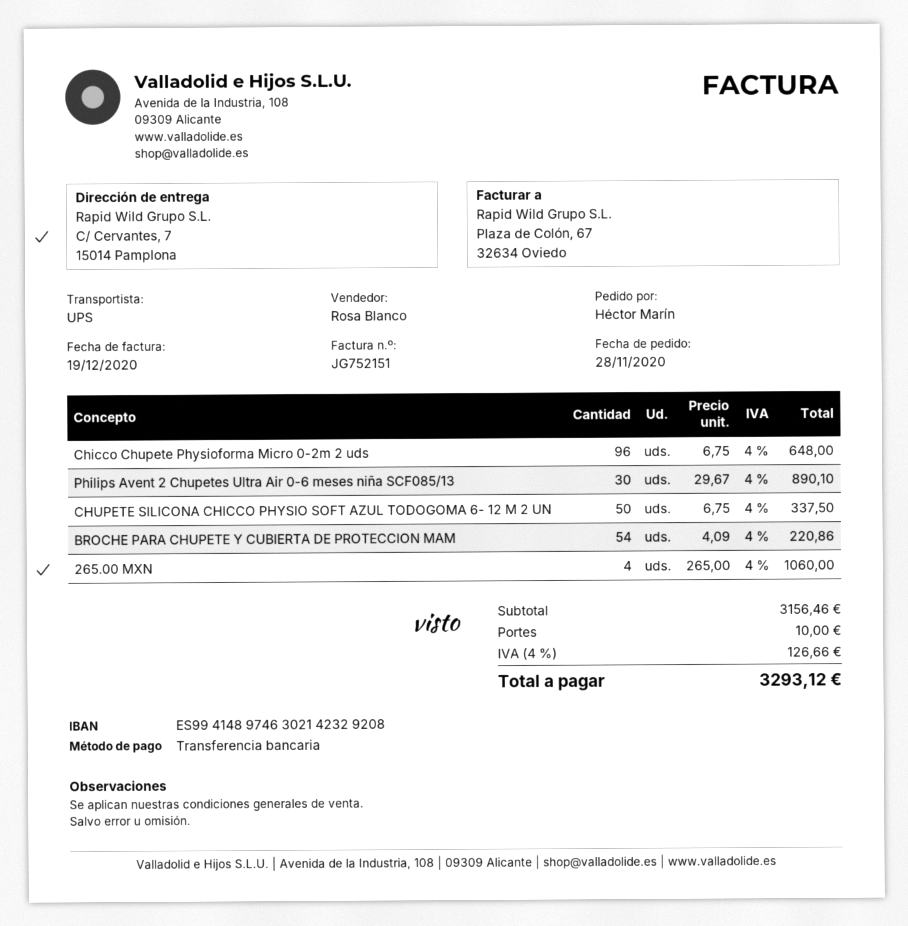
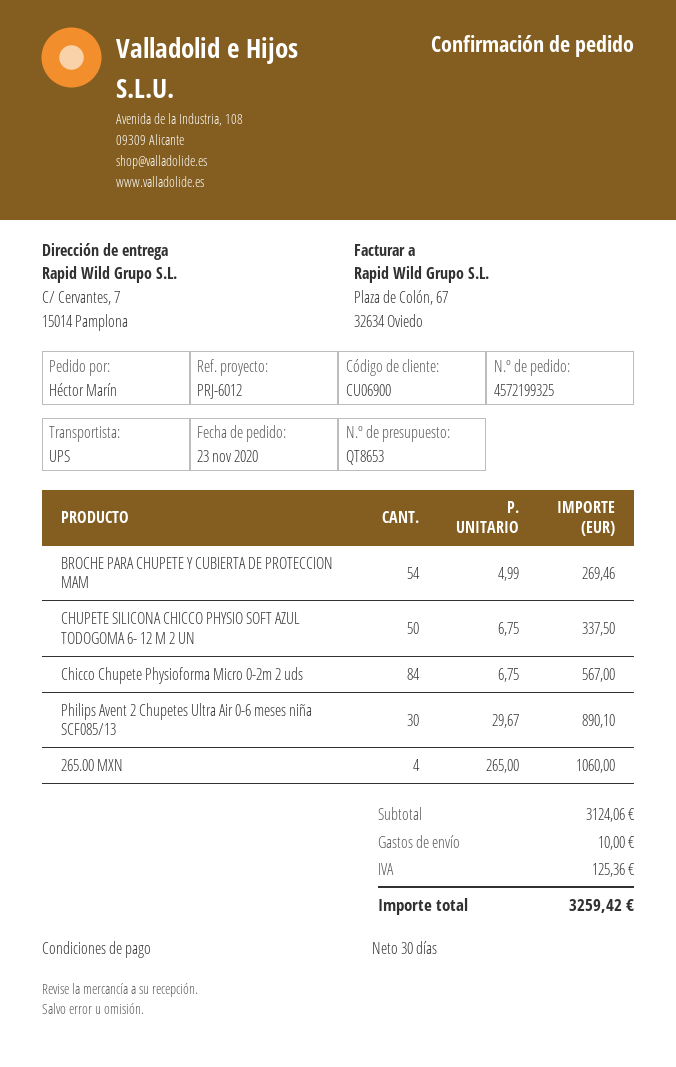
order date: 2020-11-28 -> 2020-11-23
Chicco Chupete Physioforma Micro 0-2m 2 uds: 96 x 6.75 = 648.00 -> 84 x 6.75 = 567.00
BROCHE PARA CHUPETE Y CUBIERTA DE PROTECCION MAM: 54 x 4.09 = 220.86 -> 54 x 4.99 = 269.46
subtotal: 3156.46 -> 3124.06
tax: 126.66 -> 125.36
total: 3293.12 -> 3259.42

